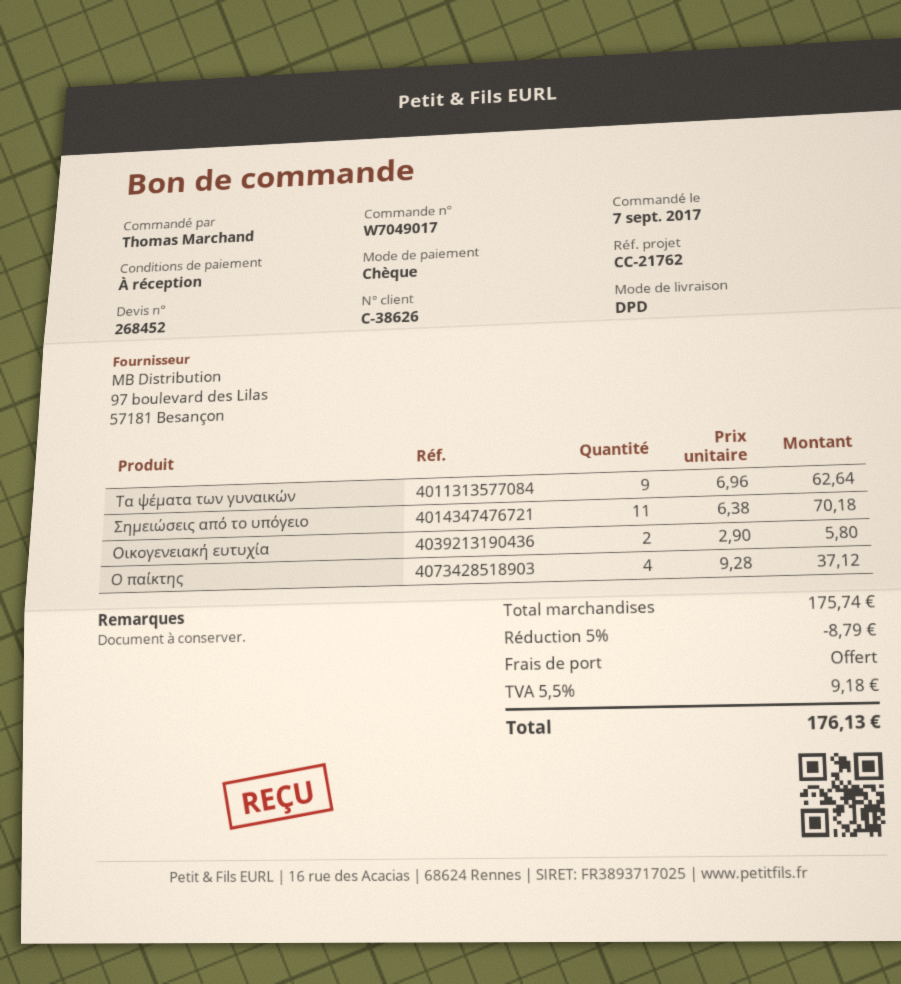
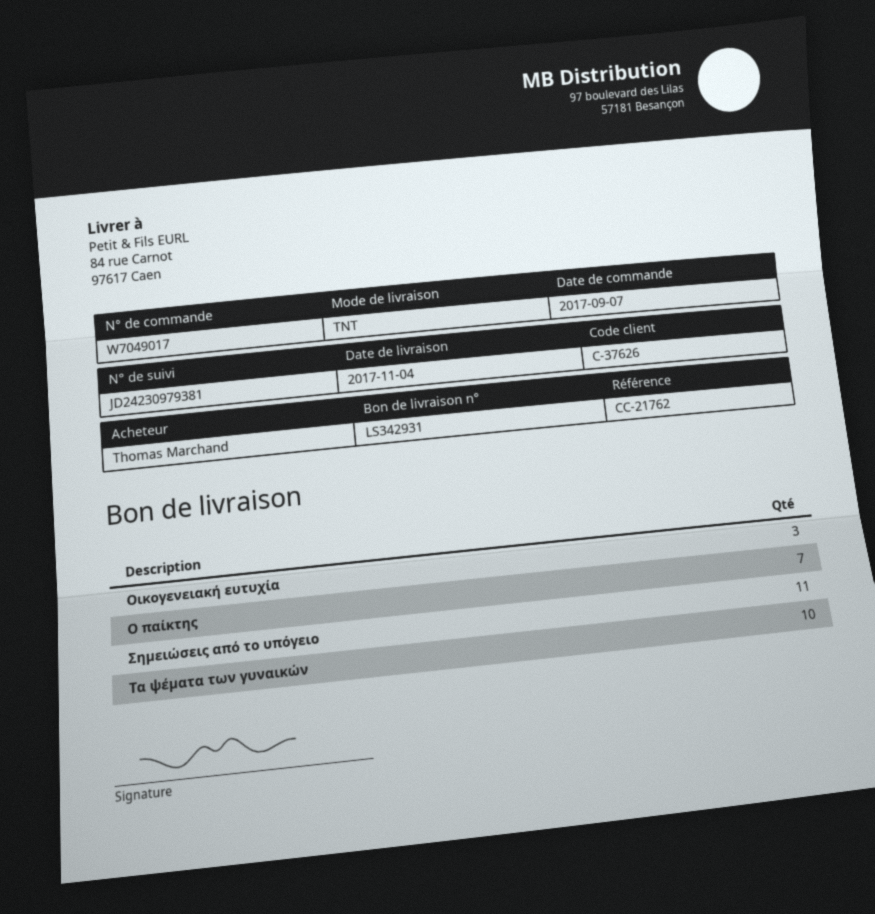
customer number: C-38626 -> C-37626
shipping method: DPD -> TNT
Τα ψέματα των γυναικών: 9 -> 10
Οικογενειακή ευτυχία: 2 -> 3
Ο παίκτης: 4 -> 7

